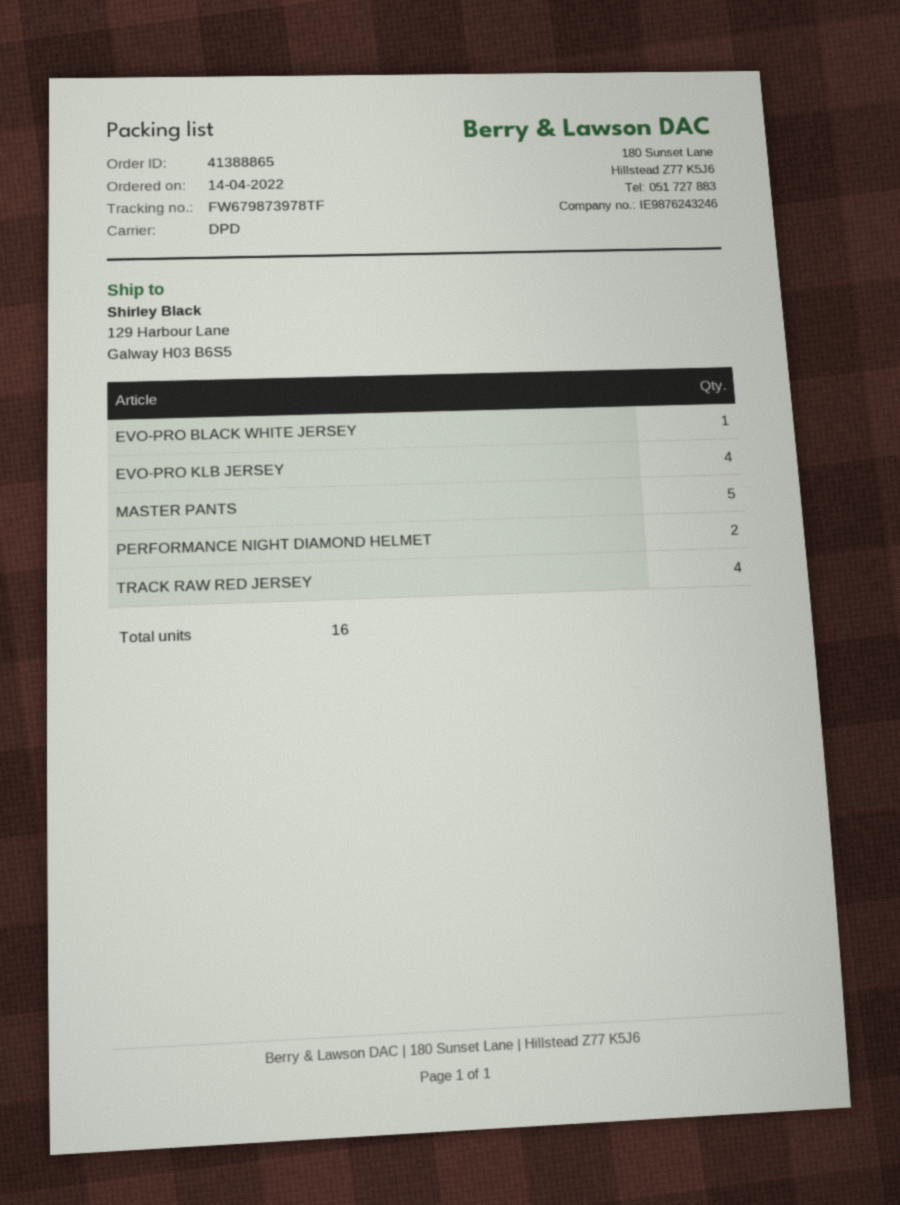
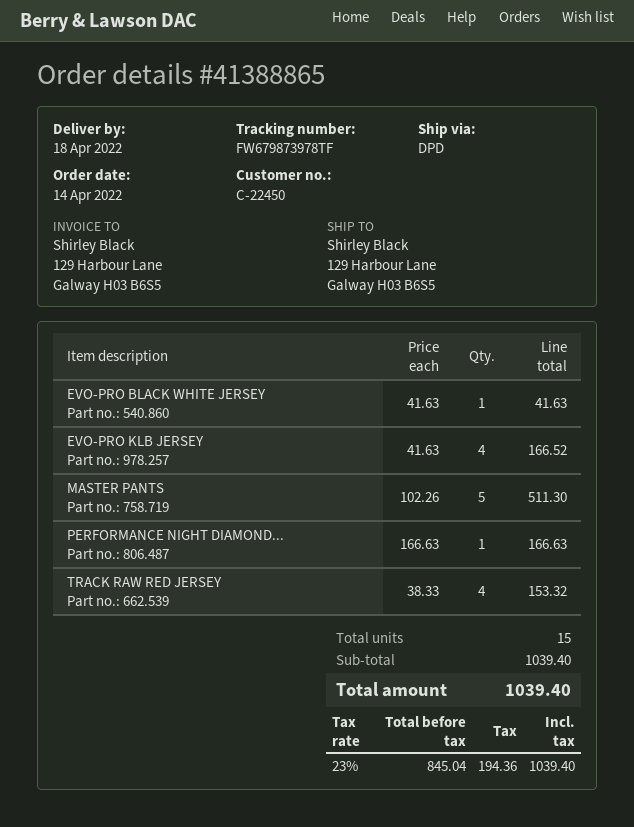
PERFORMANCE NIGHT DIAMOND HELMET: 2 -> 1
total quantity: 16 -> 15

